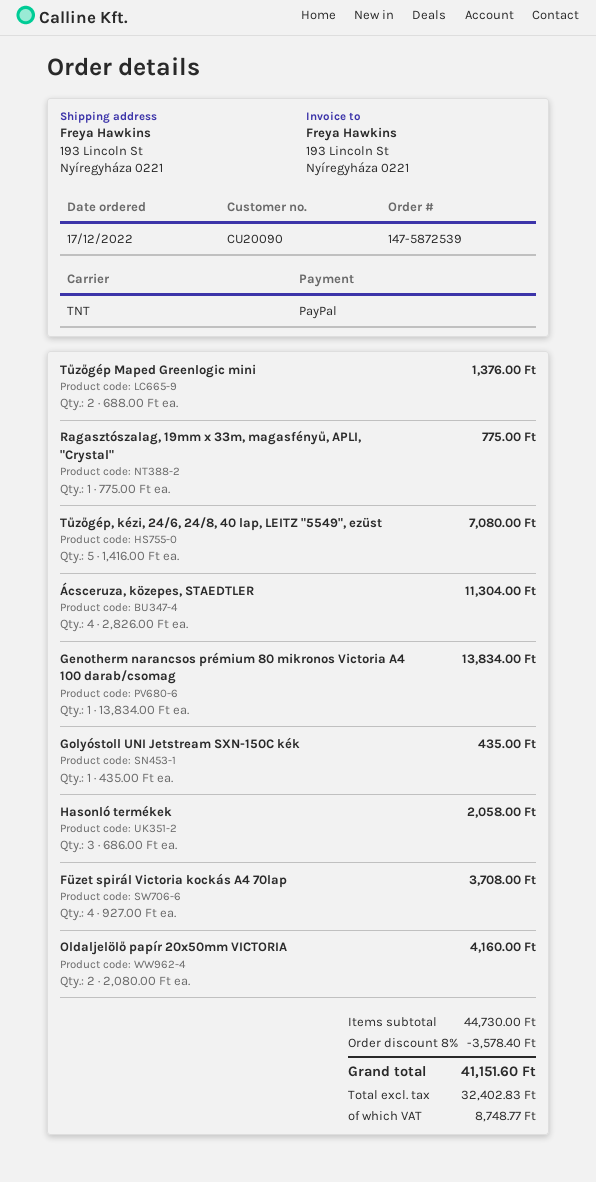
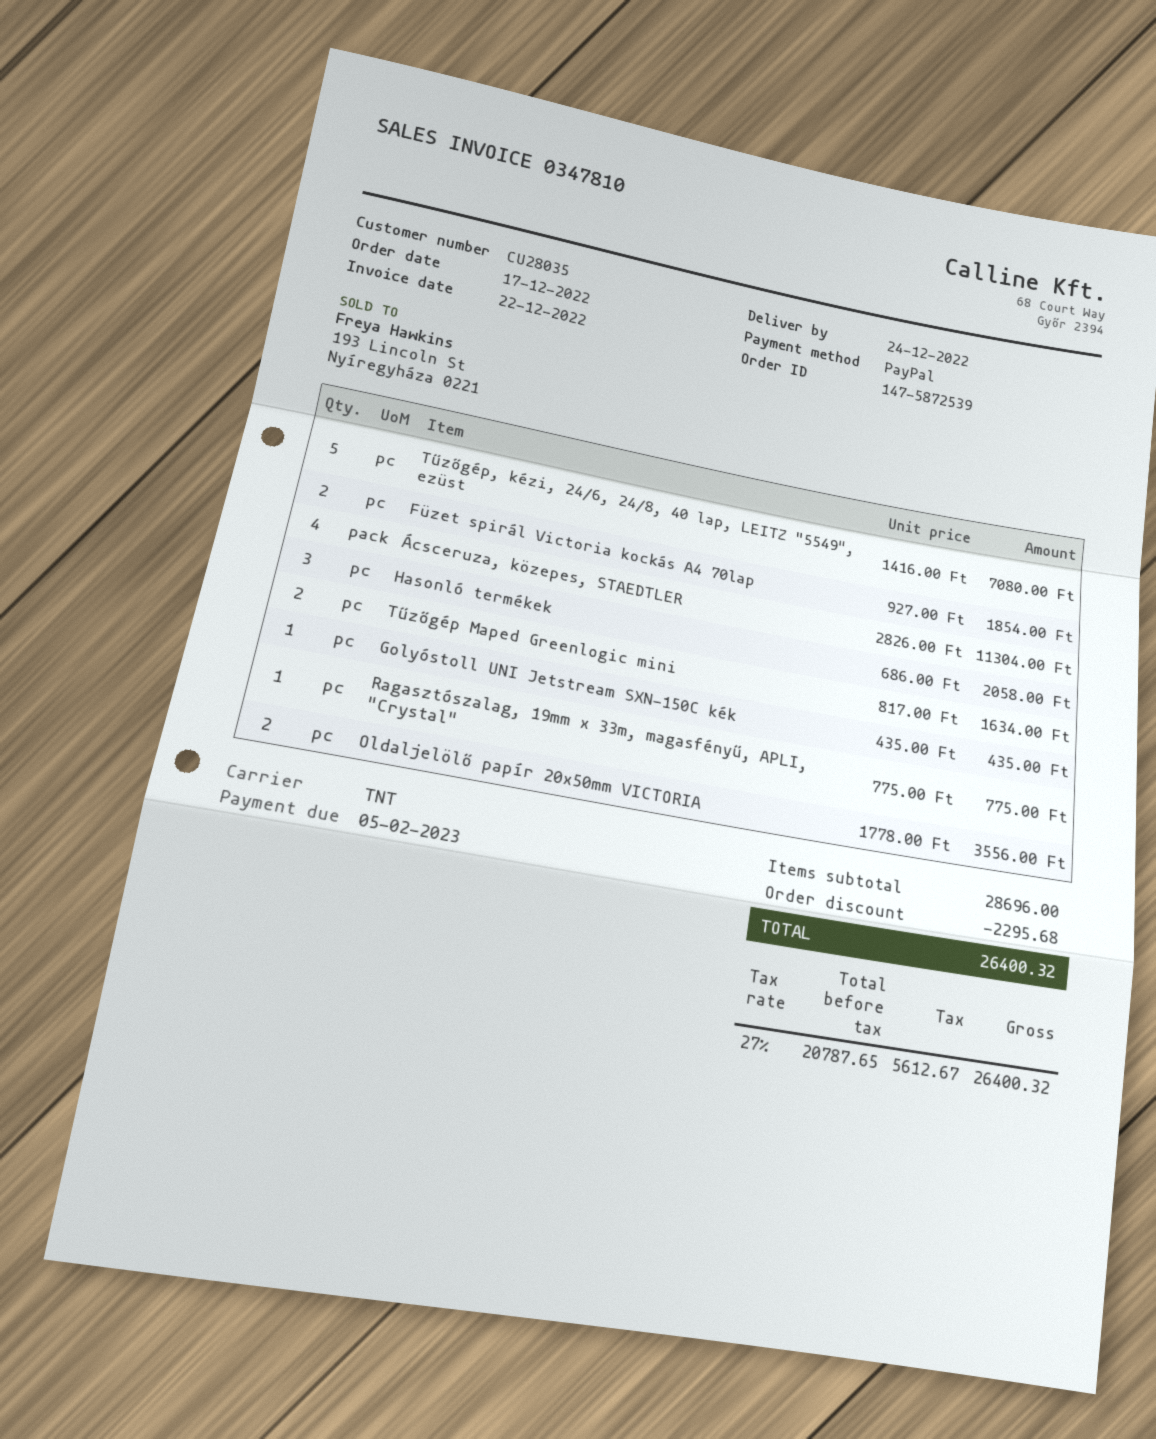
customer number: CU20090 -> CU28035
Tűzőgép Maped Greenlogic mini: 2 x 688.00 = 1376.00 -> 2 x 817.00 = 1634.00
Genotherm narancsos prémium 80 mikronos Victoria A4 100 darab/csomag: 1 x 13834.00 = 13834.00 -> none
Füzet spirál Victoria kockás A4 70lap: 4 x 927.00 = 3708.00 -> 2 x 927.00 = 1854.00
Oldaljelölő papír 20x50mm VICTORIA: 2 x 2080.00 = 4160.00 -> 2 x 1778.00 = 3556.00
subtotal: 44730.00 -> 28696.00
discount: 3578.40 -> 2295.68
net: 32402.83 -> 20787.65
tax: 8748.77 -> 5612.67
total: 41151.60 -> 26400.32

